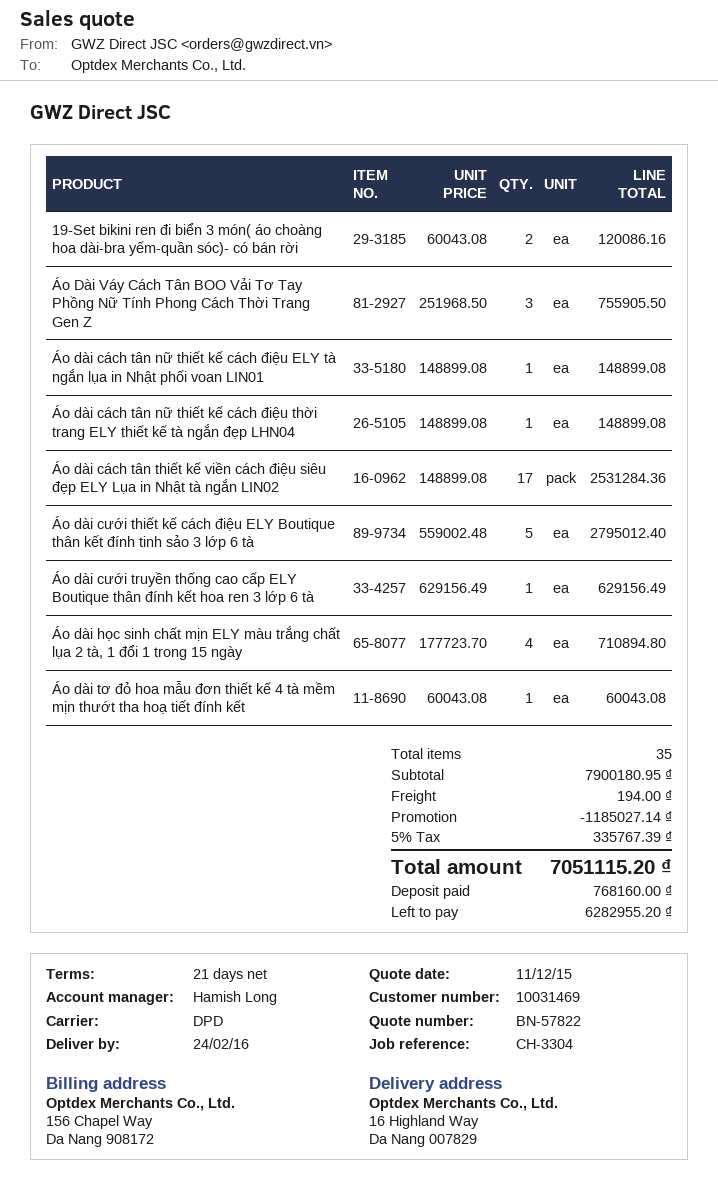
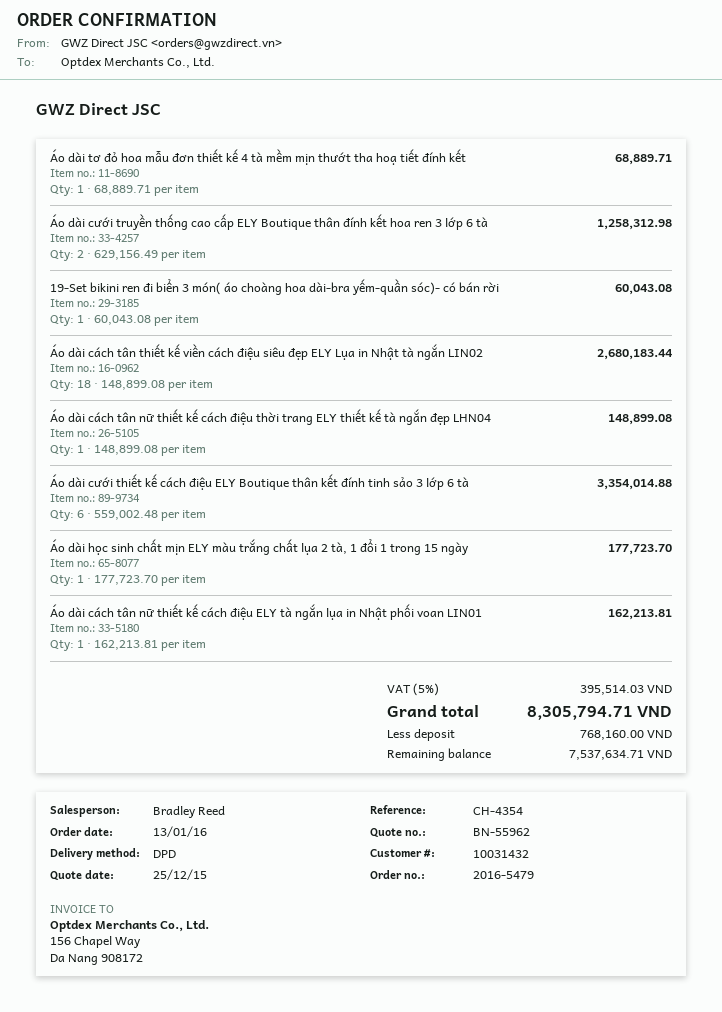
quote number: BN-57822 -> BN-55962
quote date: 2015-12-11 -> 2015-12-25
customer number: 10031469 -> 10031432
reference: CH-3304 -> CH-4354
sales rep: Hamish Long -> Bradley Reed
19-Set bikini ren đi biển 3 món( áo choàng hoa dài-bra yếm-quần sóc)- có bán rời: 2 x 60043.08 = 120086.16 -> 1 x 60043.08 = 60043.08
Áo Dài Váy Cách Tân BOO Vải Tơ Tay Phồng Nữ Tính Phong Cách Thời Trang Gen Z: 3 x 251968.50 = 755905.50 -> none
Áo dài cách tân nữ thiết kế cách điệu ELY tà ngắn lụa in Nhật phối voan LIN01: 1 x 148899.08 = 148899.08 -> 1 x 162213.81 = 162213.81
Áo dài cách tân thiết kế viền cách điệu siêu đẹp ELY Lụa in Nhật tà ngắn LIN02: 17 x 148899.08 = 2531284.36 -> 18 x 148899.08 = 2680183.44
Áo dài cưới thiết kế cách điệu ELY Boutique thân kết đính tinh sảo 3 lớp 6 tà: 5 x 559002.48 = 2795012.40 -> 6 x 559002.48 = 3354014.88
Áo dài cưới truyền thống cao cấp ELY Boutique thân đính kết hoa ren 3 lớp 6 tà: 1 x 629156.49 = 629156.49 -> 2 x 629156.49 = 1258312.98
Áo dài học sinh chất mịn ELY màu trắng chất lụa 2 tà, 1 đổi 1 trong 15 ngày: 4 x 177723.70 = 710894.80 -> 1 x 177723.70 = 177723.70
Áo dài tơ đỏ hoa mẫu đơn thiết kế 4 tà mềm mịn thướt tha hoạ tiết đính kết: 1 x 60043.08 = 60043.08 -> 1 x 68889.71 = 68889.71
discount: 1185027.14 -> none
shipping: 194.00 -> none
tax: 5% = 335767.39 -> 5% = 395514.03
total: 7051115.20 -> 8305794.71
balance: 6282955.20 -> 7537634.71

